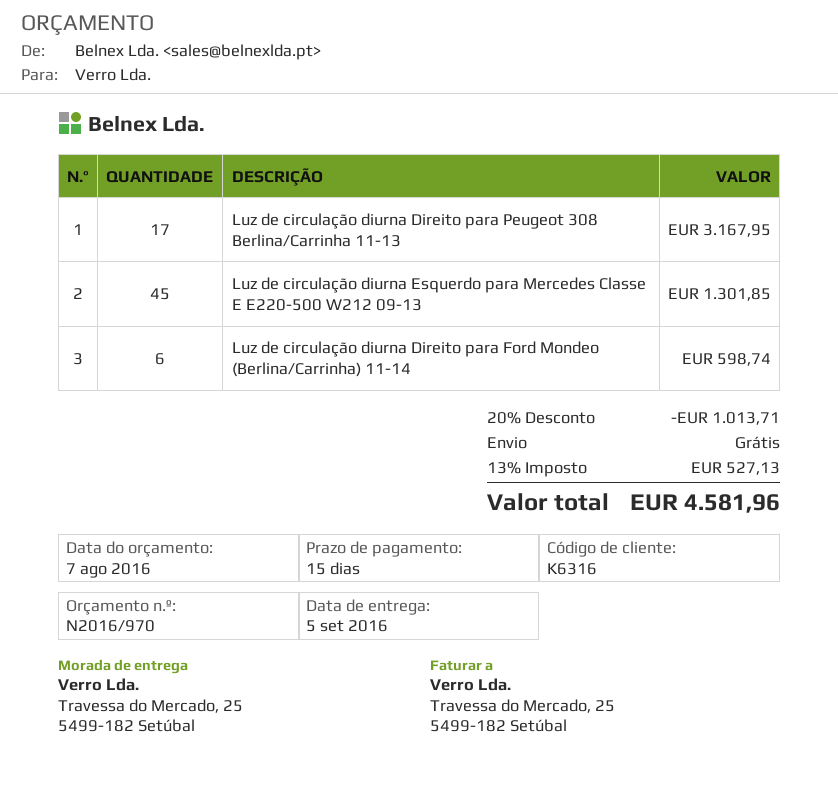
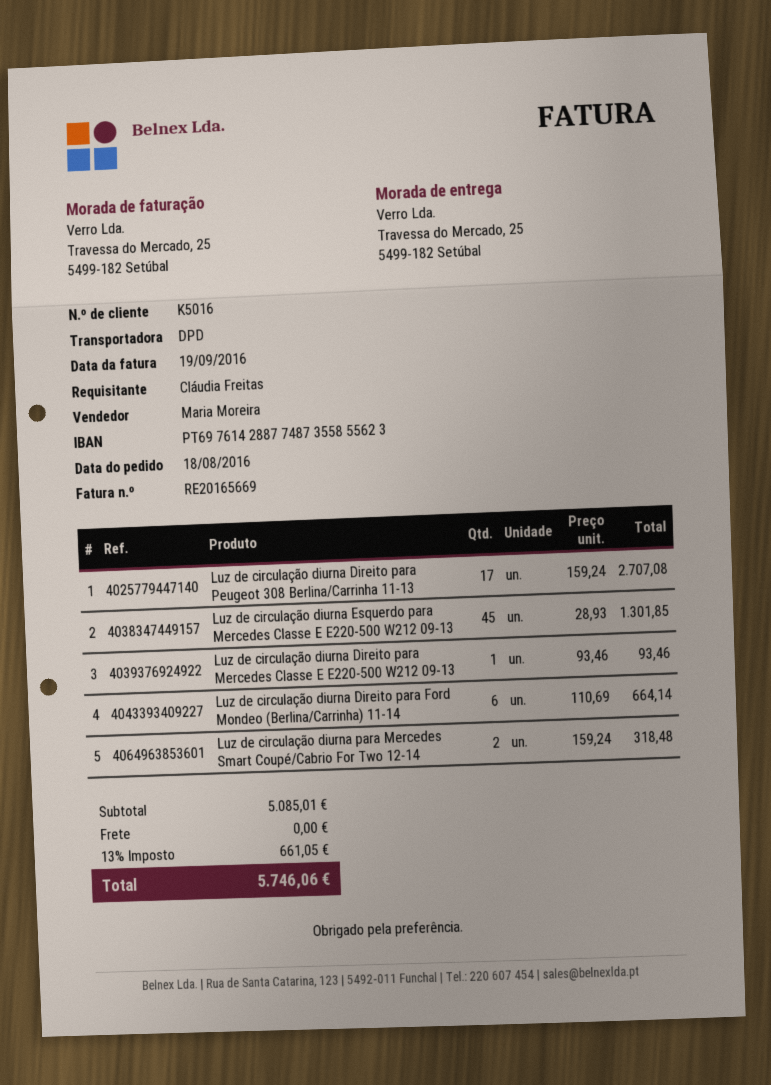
customer number: K6316 -> K5016
Luz de circulação diurna Direito para Peugeot 308 Berlina/Carrinha 11-13: 17 for 3167.95 -> 17 for 2707.08
Luz de circulação diurna Direito para Ford Mondeo (Berlina/Carrinha) 11-14: 6 for 598.74 -> 6 for 664.14
Luz de circulação diurna Direito para Mercedes Classe E E220-500 W212 09-13: none -> 1 for 93.46
Luz de circulação diurna para Mercedes Smart Coupé/Cabrio For Two 12-14: none -> 2 for 318.48
discount: 20% = 1013.71 -> none
tax: 13% = 527.13 -> 13% = 661.05
total: 4581.96 -> 5746.06

